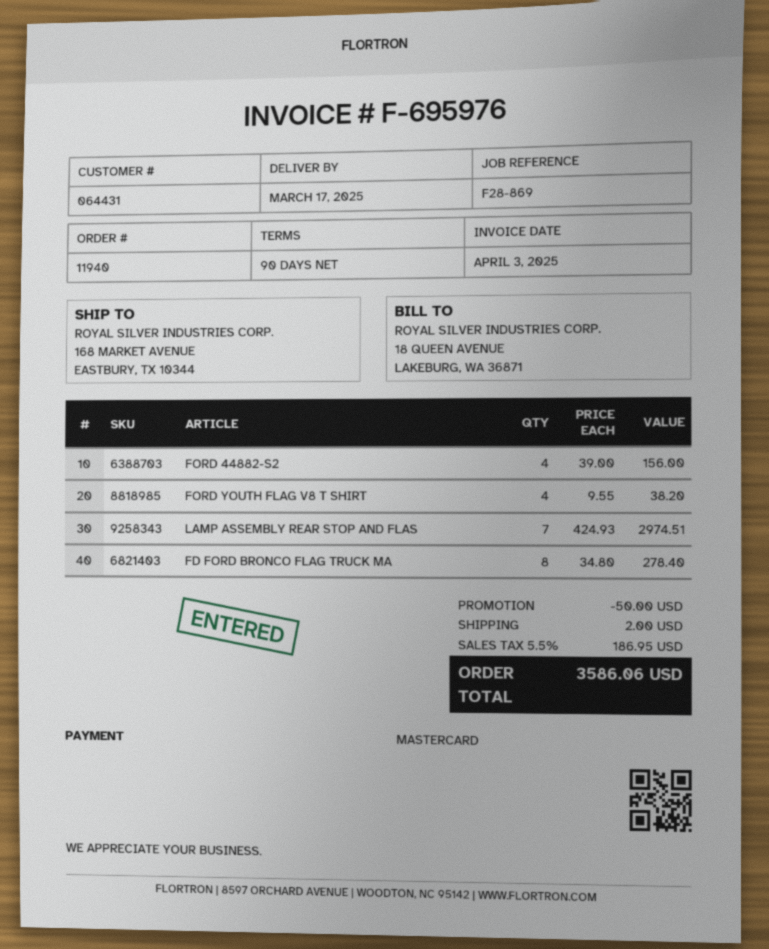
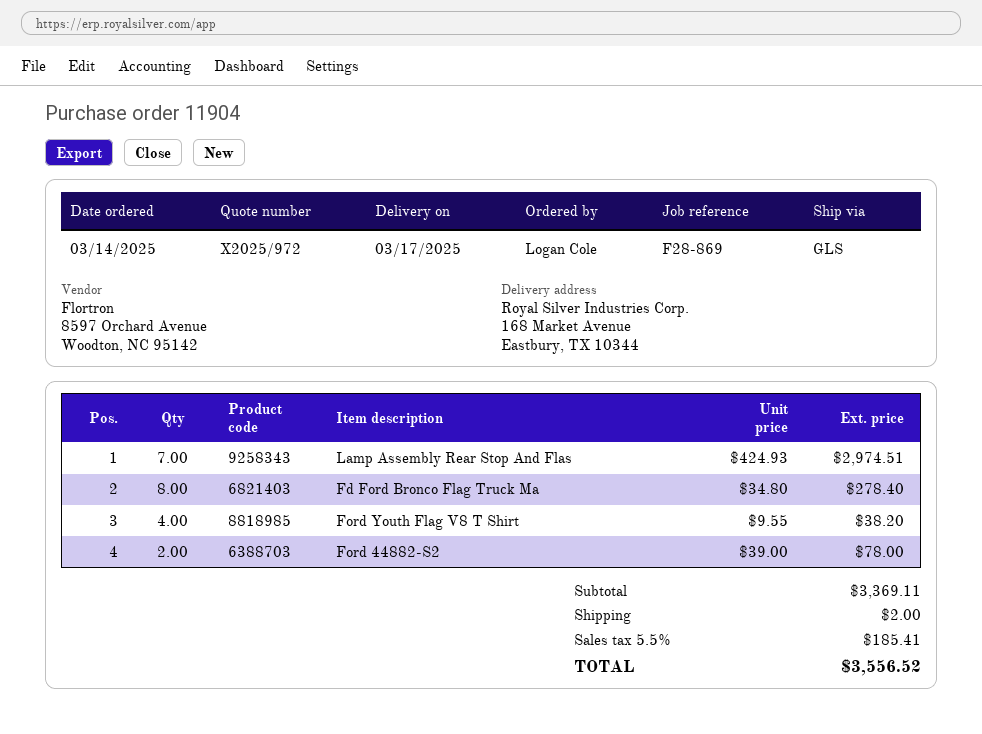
order number: 11940 -> 11904
FORD 44882-S2: 4 x 39.00 = 156.00 -> 2 x 39.00 = 78.00
discount: 50.00 -> none
tax: 5.5% = 186.95 -> 5.5% = 185.41
total: 3586.06 -> 3556.52

